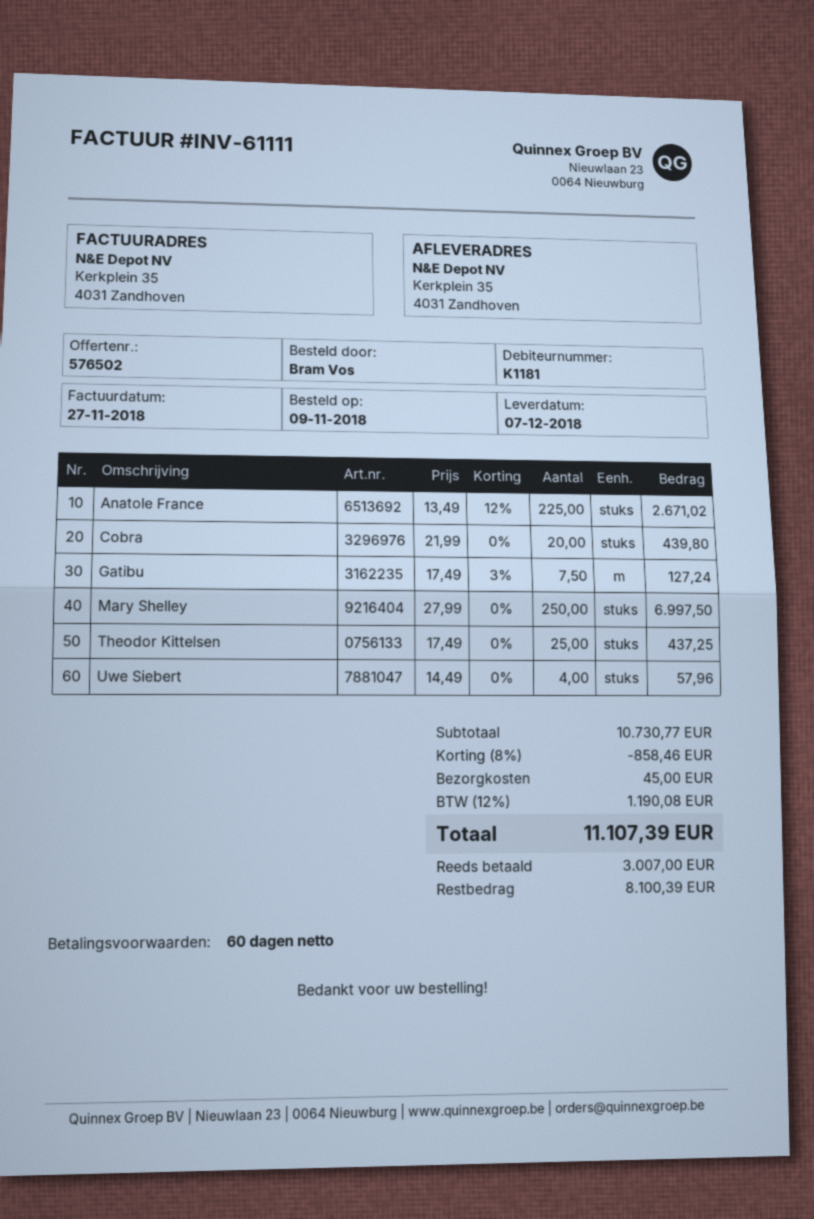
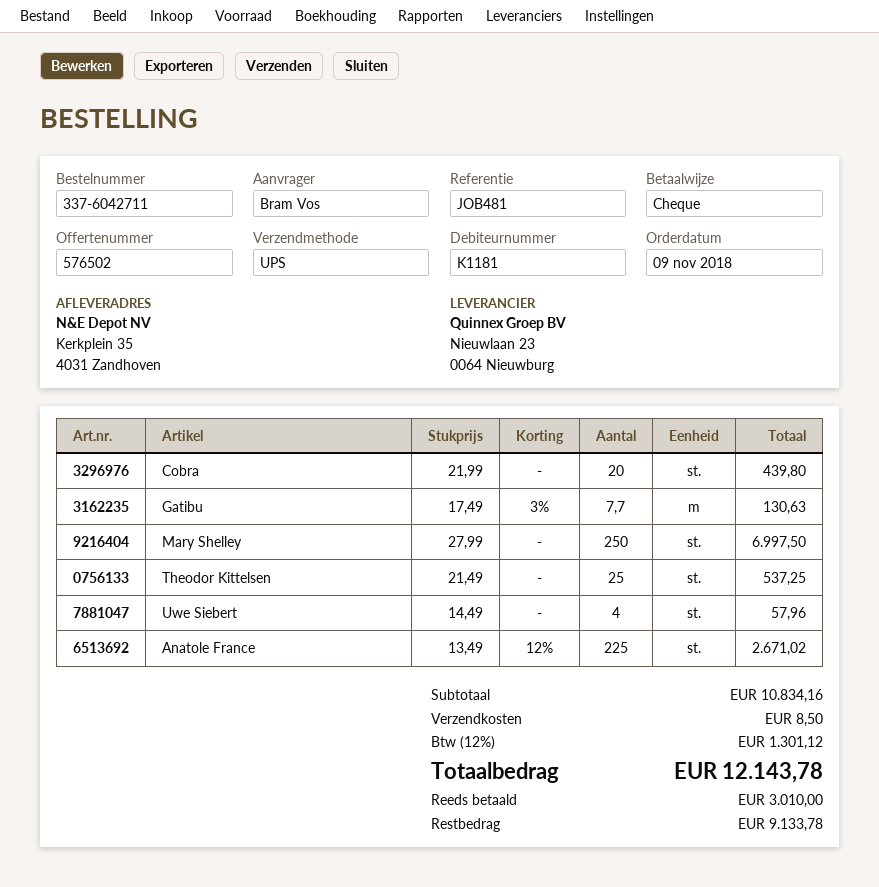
Gatibu: 7.5 x 17.49 - 3% = 127.24 -> 7.7 x 17.49 - 3% = 130.63
Theodor Kittelsen: 25 x 17.49 = 437.25 -> 25 x 21.49 = 537.25
subtotal: 10730.77 -> 10834.16
discount: 8% = 858.46 -> none
shipping: 45.00 -> 8.50
tax: 12% = 1190.08 -> 12% = 1301.12
total: 11107.39 -> 12143.78
deposit: 3007.00 -> 3010.00
balance: 8100.39 -> 9133.78

